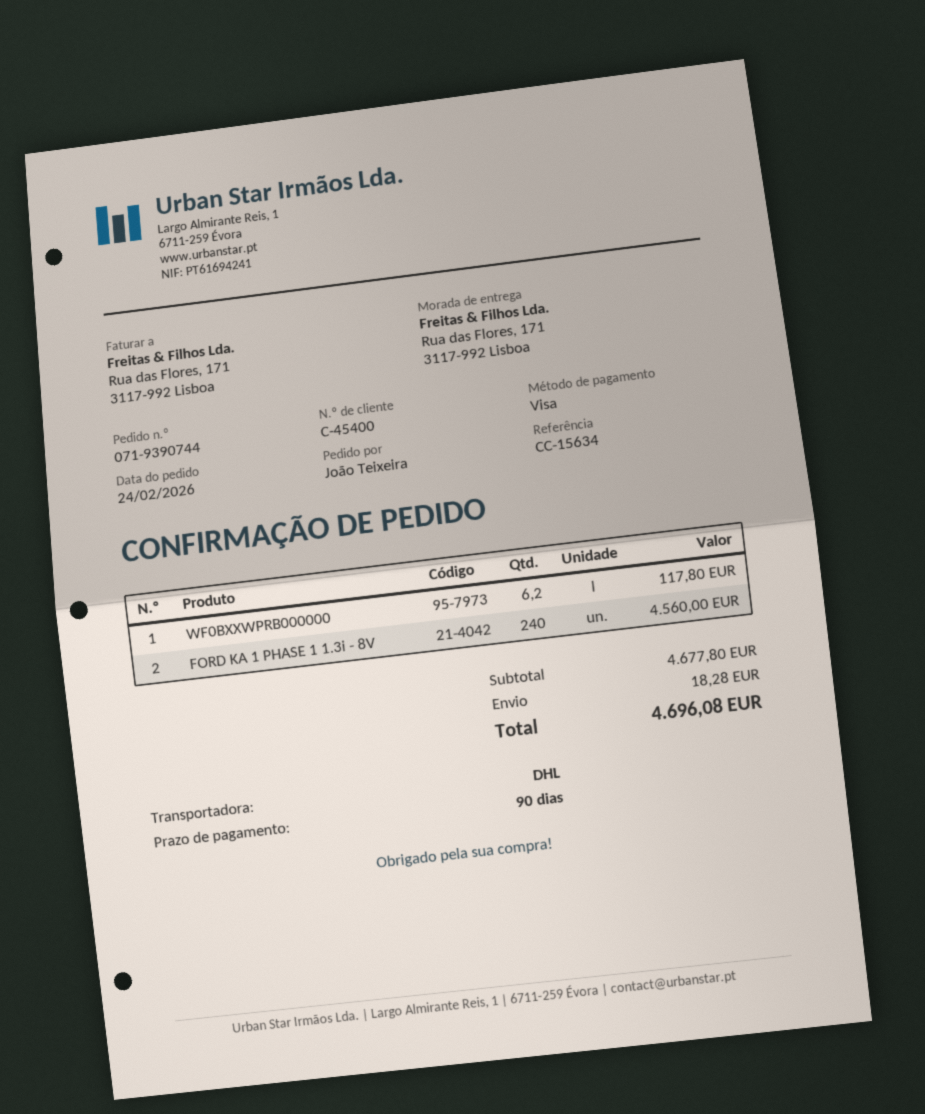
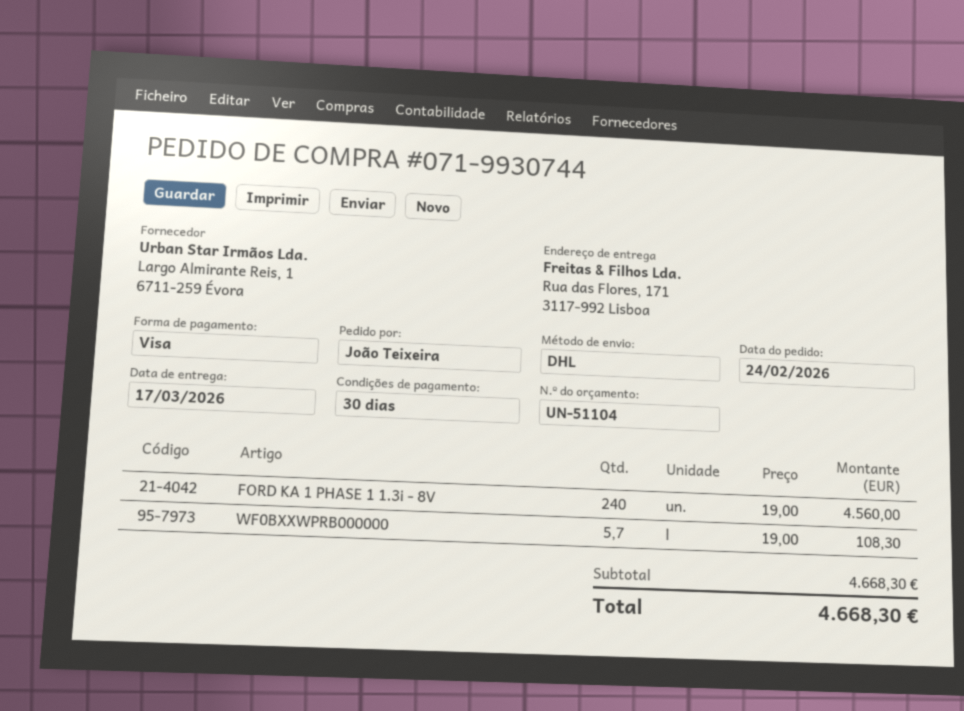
order number: 071-9390744 -> 071-9930744
payment terms: 90 days -> 30 days
WF0BXXWPRB000000: 6.2 for 117.80 -> 5.7 for 108.30
subtotal: 4677.80 -> 4668.30
shipping: 18.28 -> none
total: 4696.08 -> 4668.30

